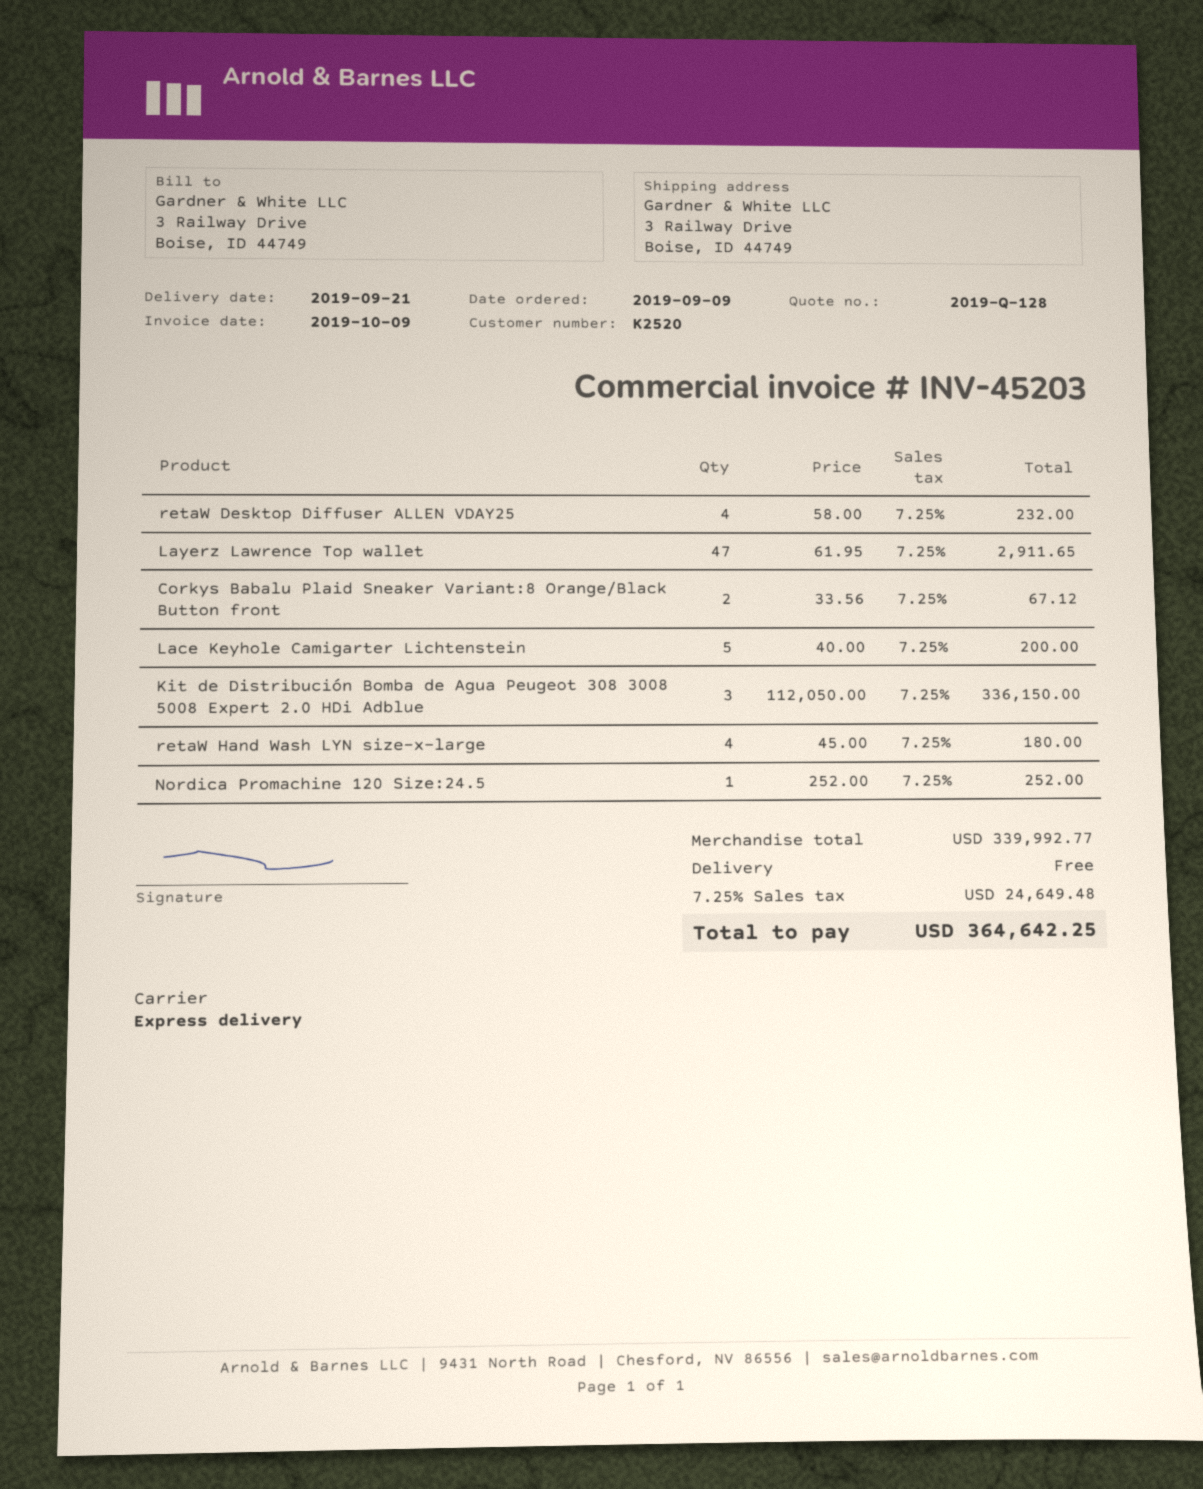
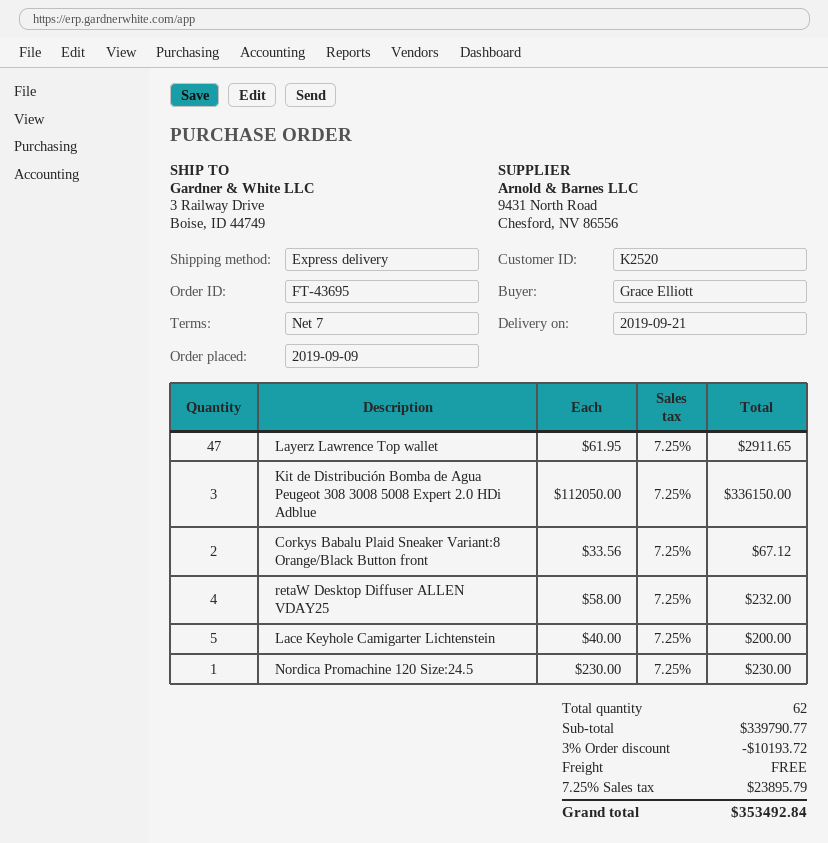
retaW Hand Wash LYN size-x-large: 4 x 45.00 = 180.00 -> none
Nordica Promachine 120 Size:24.5: 1 x 252.00 = 252.00 -> 1 x 230.00 = 230.00
subtotal: 339992.77 -> 339790.77
discount: none -> 3% = 10193.72
tax: 7.25% = 24649.48 -> 7.25% = 23895.79
total: 364642.25 -> 353492.84

